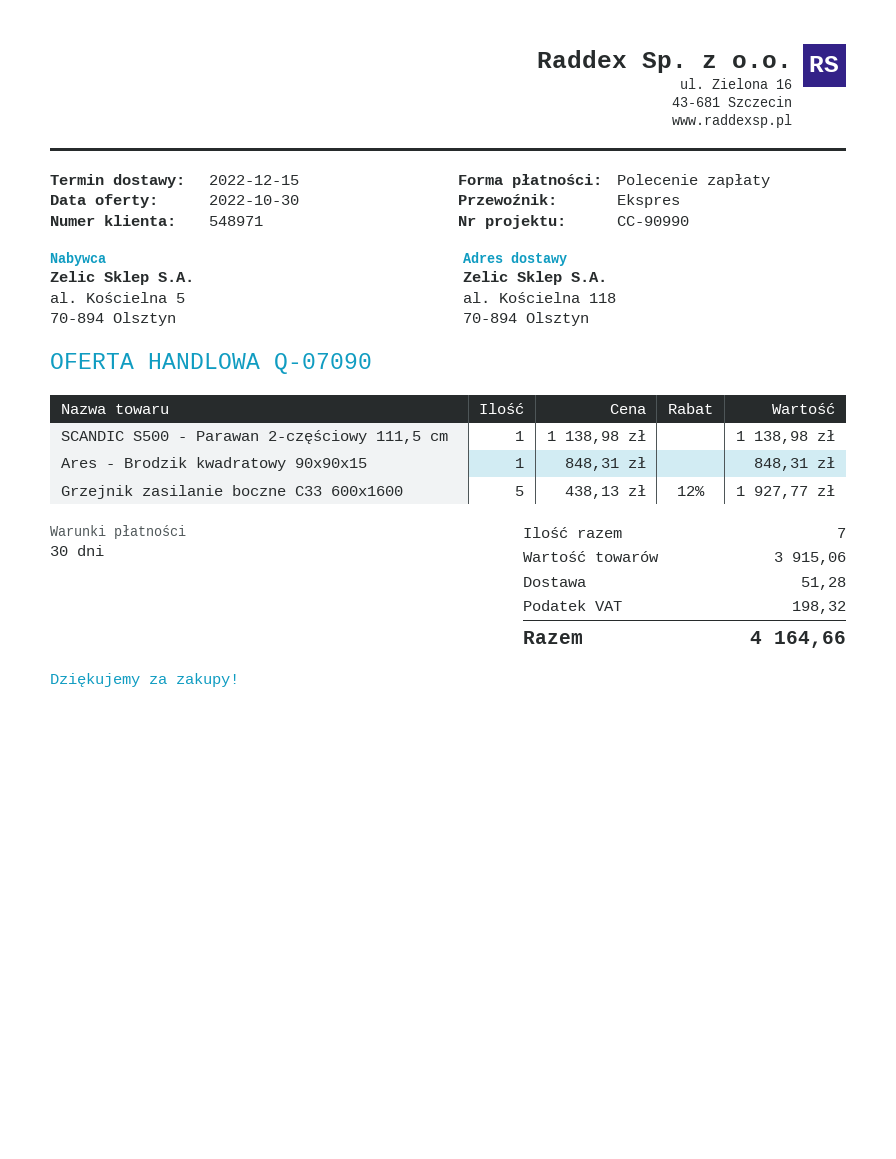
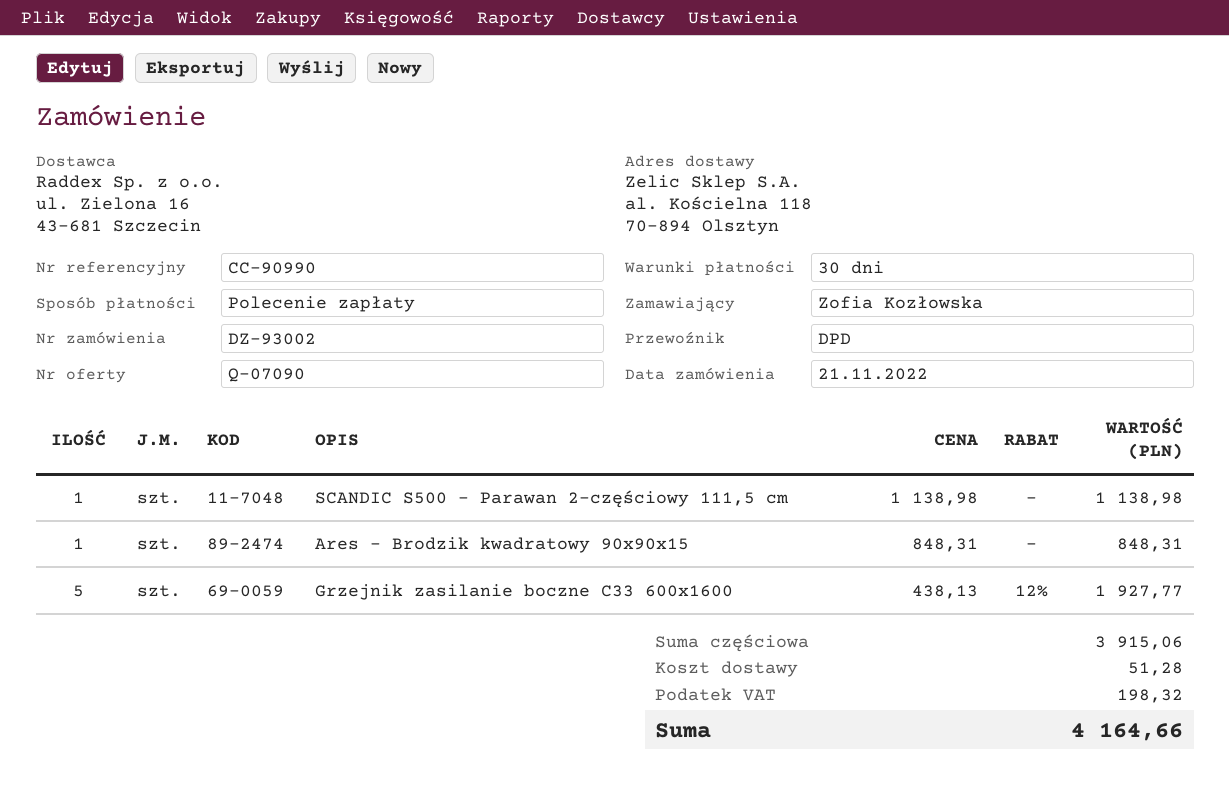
shipping method: express -> DPD

